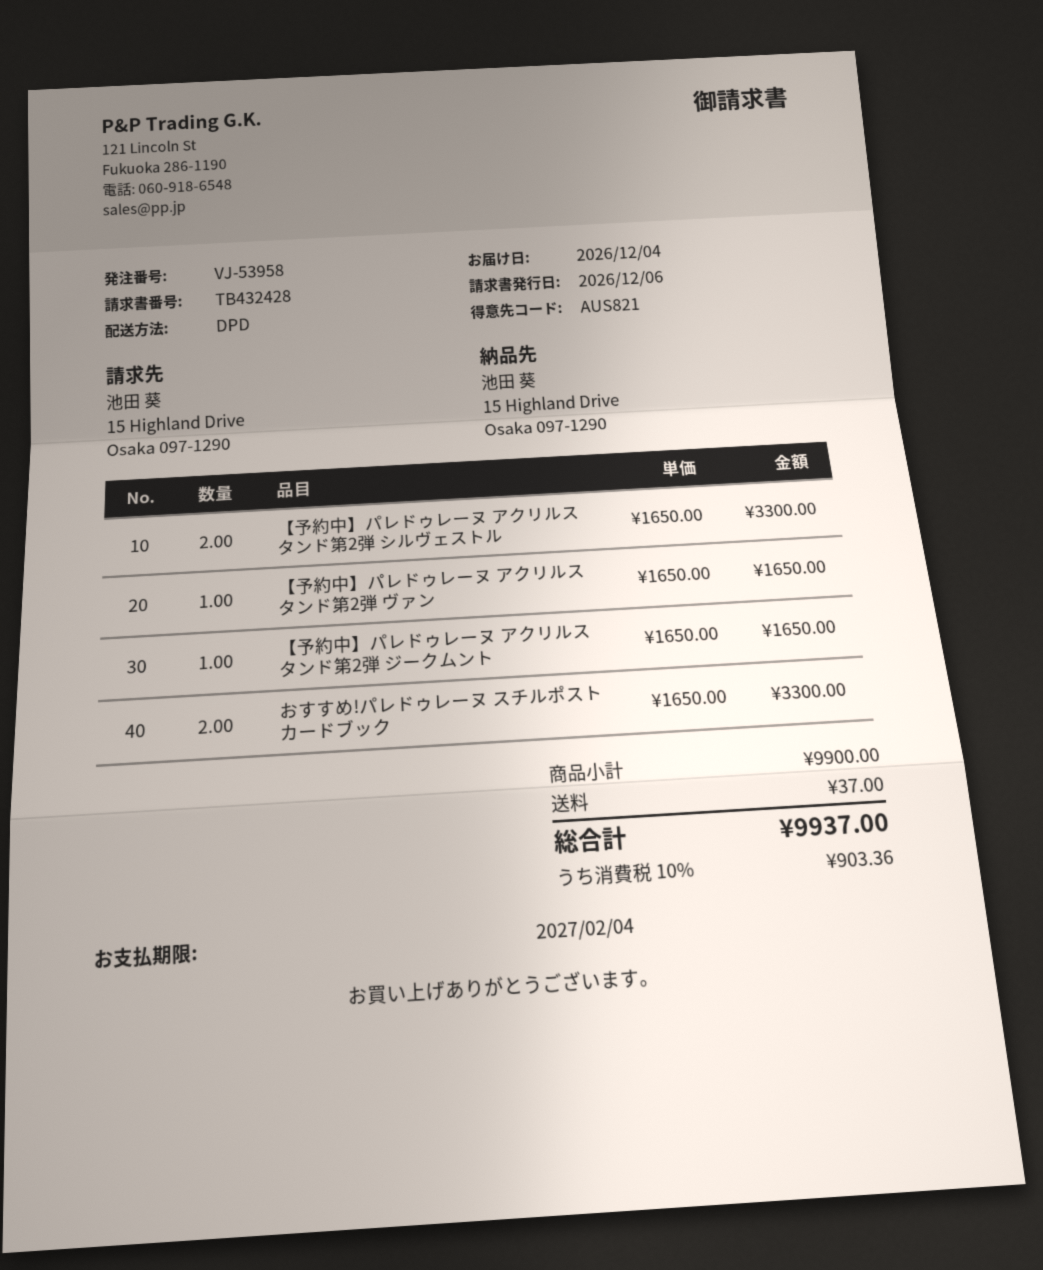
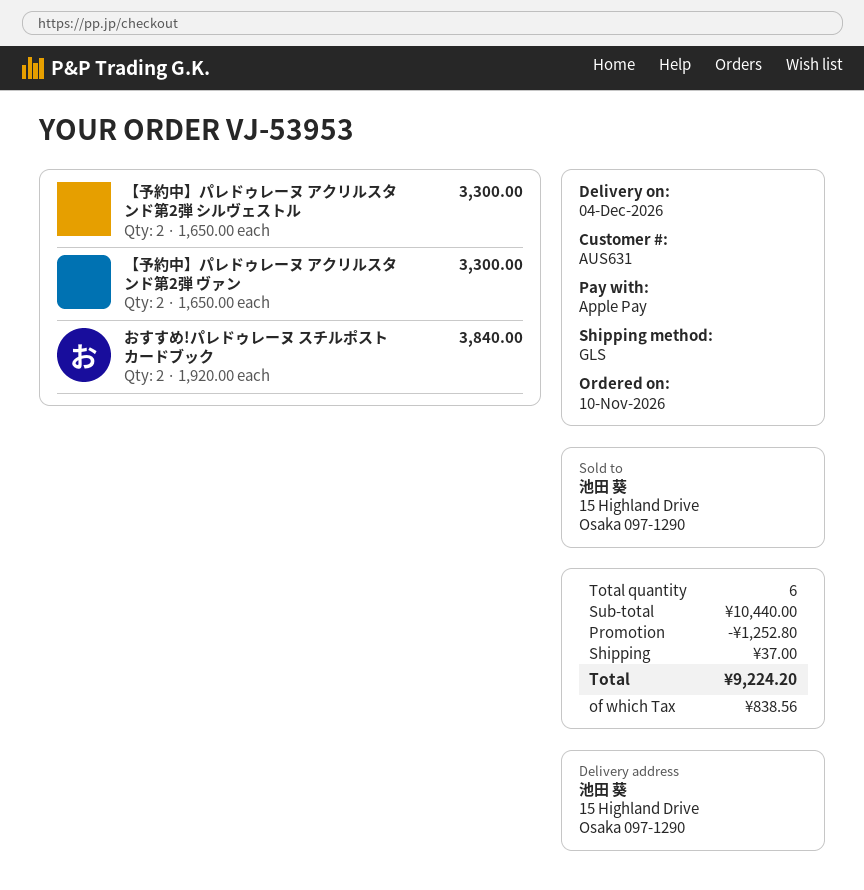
order number: VJ-53958 -> VJ-53953
customer number: AUS821 -> AUS631
shipping method: DPD -> GLS
【予約中】パレドゥレーヌ アクリルスタンド第2弾 ヴァン: 1 x 1650.00 = 1650.00 -> 2 x 1650.00 = 3300.00
【予約中】パレドゥレーヌ アクリルスタンド第2弾 ジークムント: 1 x 1650.00 = 1650.00 -> none
おすすめ!パレドゥレーヌ スチルポストカードブック: 2 x 1650.00 = 3300.00 -> 2 x 1920.00 = 3840.00
subtotal: 9900.00 -> 10440.00
discount: none -> 1252.80
tax: 903.36 -> 838.56
total: 9937.00 -> 9224.20

